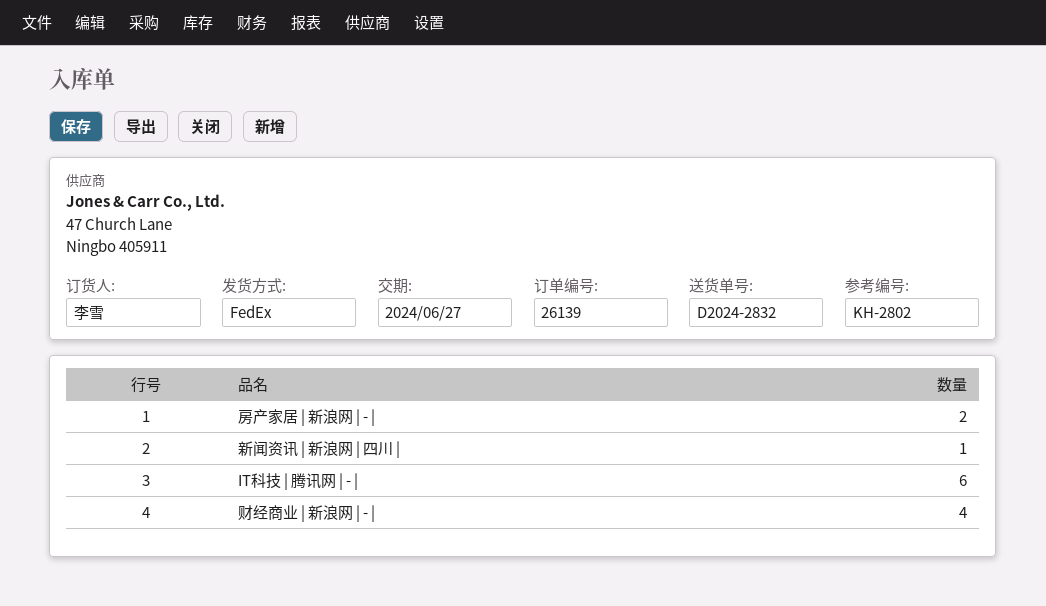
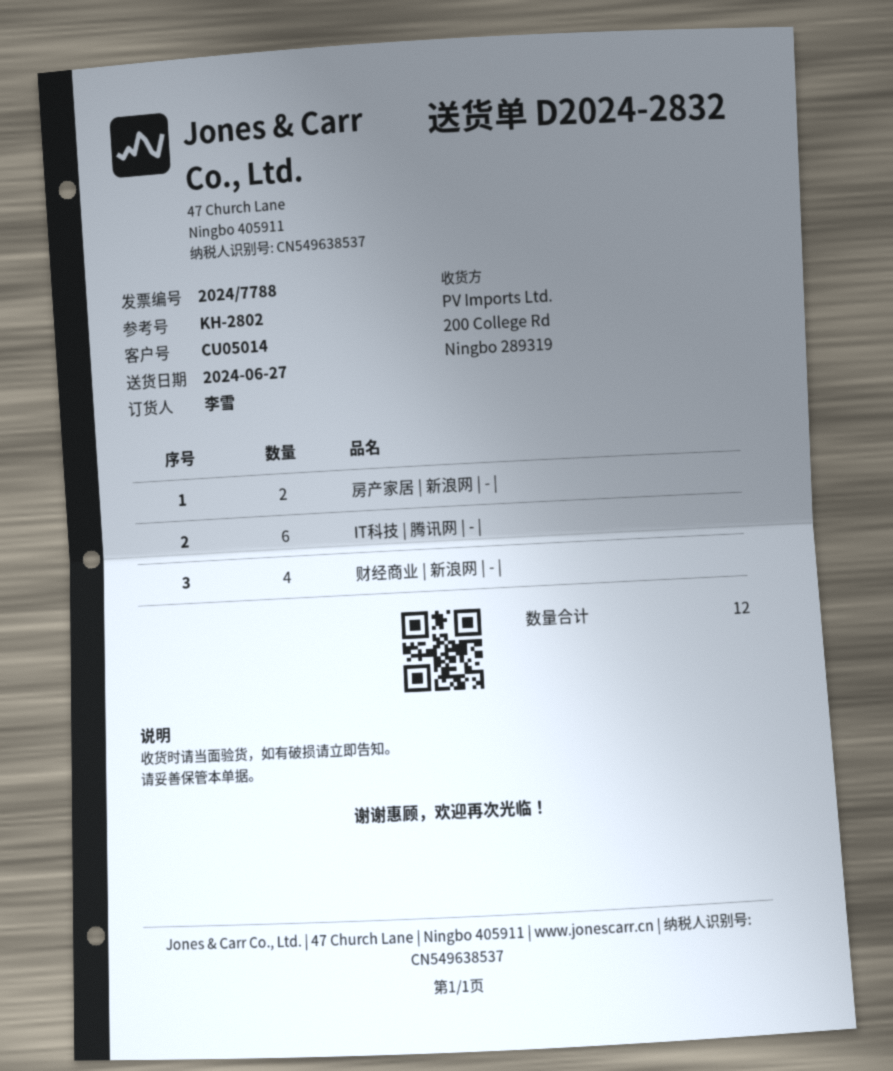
新闻资讯 | 新浪网 | 四川 |: 1 -> none

